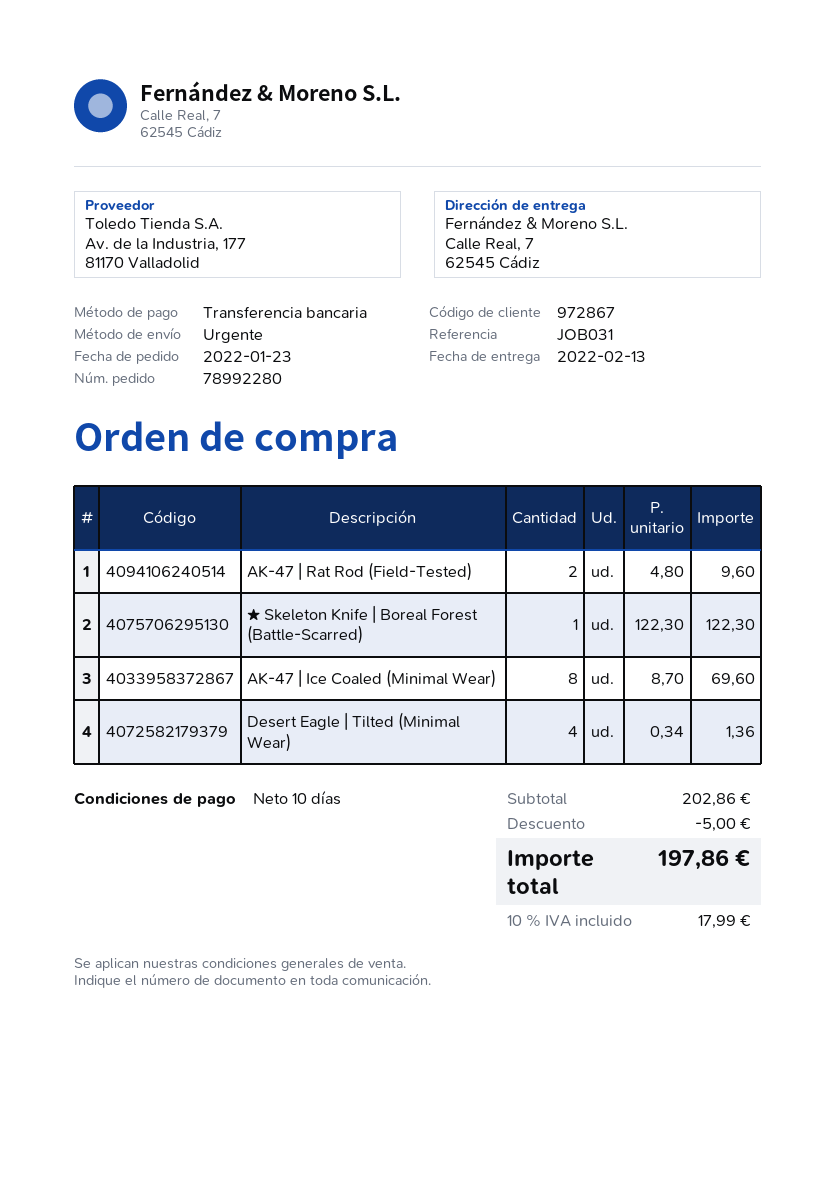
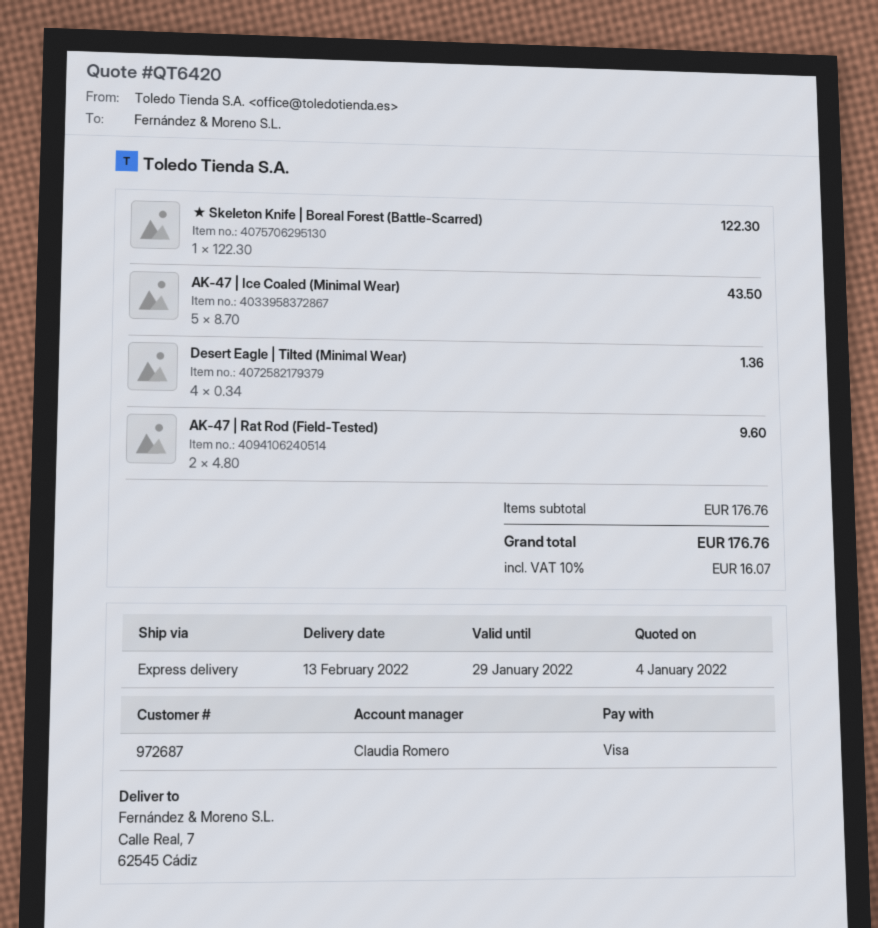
customer number: 972867 -> 972687
payment method: bank transfer -> Visa
AK-47 | Ice Coaled (Minimal Wear): 8 x 8.70 = 69.60 -> 5 x 8.70 = 43.50
subtotal: 202.86 -> 176.76
discount: 5.00 -> none
tax: 10% = 17.99 -> 10% = 16.07
total: 197.86 -> 176.76

